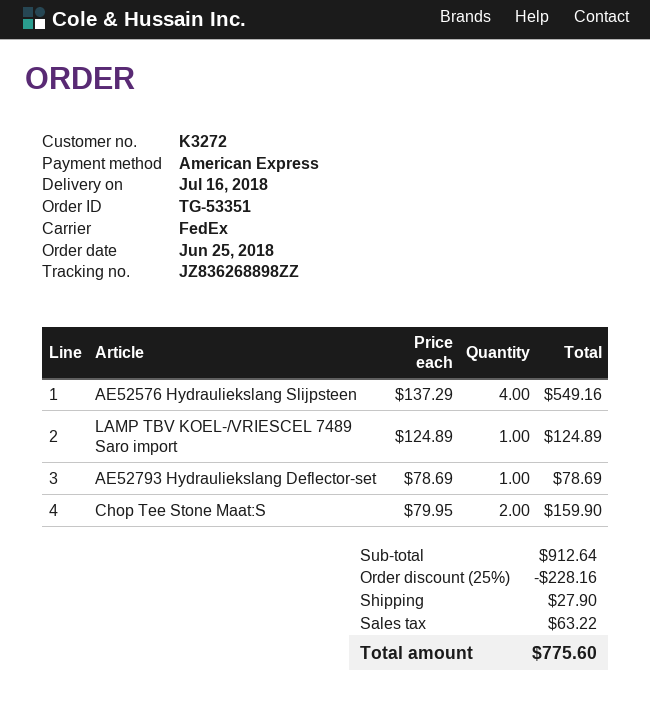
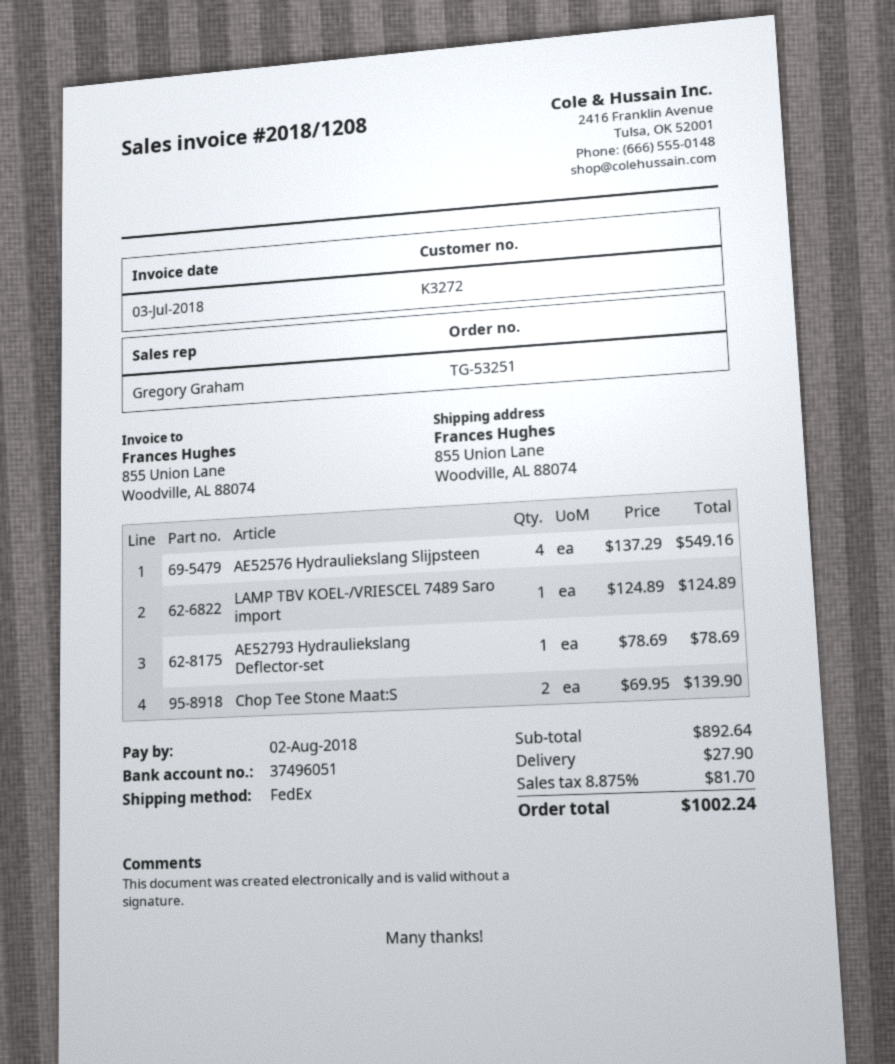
order number: TG-53351 -> TG-53251
Chop Tee Stone Maat:S: 2 x 79.95 = 159.90 -> 2 x 69.95 = 139.90
subtotal: 912.64 -> 892.64
discount: 25% = 228.16 -> none
tax: 63.22 -> 81.70
total: 775.60 -> 1002.24

